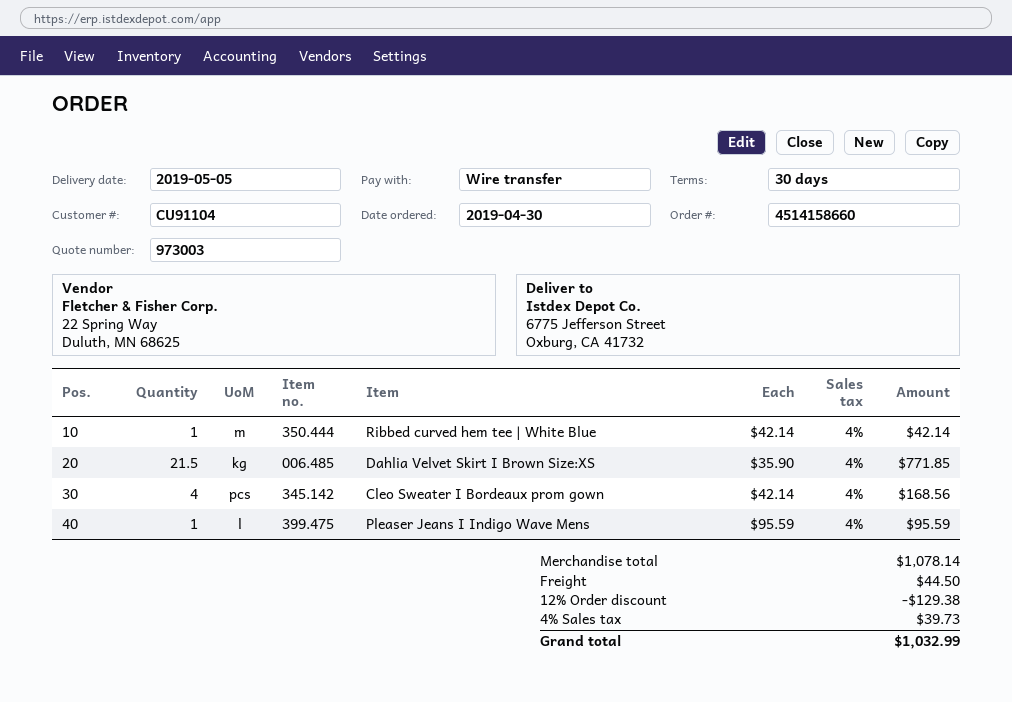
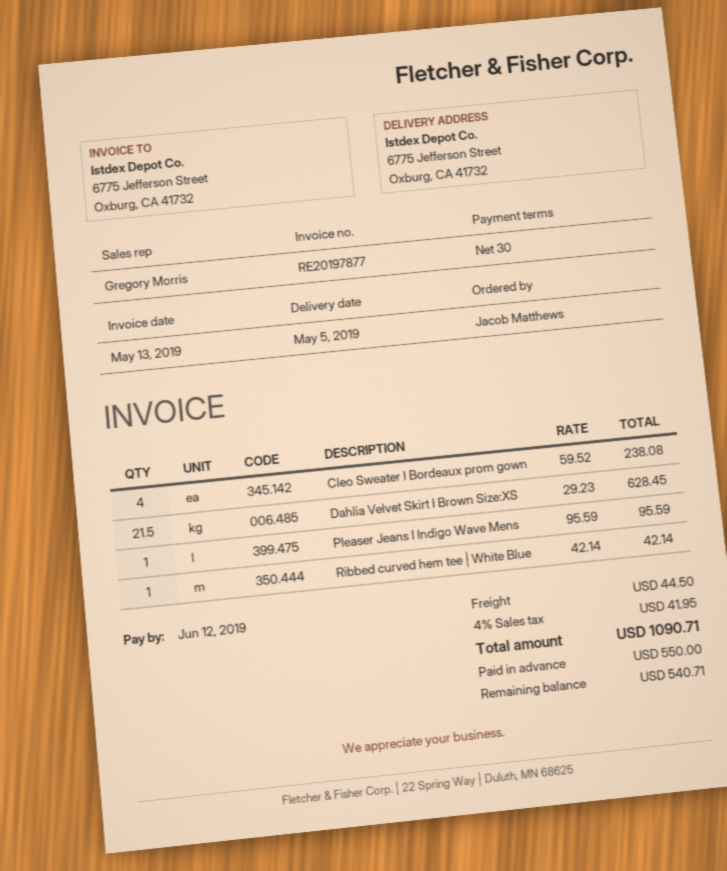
Dahlia Velvet Skirt I Brown Size:XS: 21.5 x 35.90 = 771.85 -> 21.5 x 29.23 = 628.45
Cleo Sweater I Bordeaux prom gown: 4 x 42.14 = 168.56 -> 4 x 59.52 = 238.08
discount: 12% = 129.38 -> none
tax: 4% = 39.73 -> 4% = 41.95
total: 1032.99 -> 1090.71

